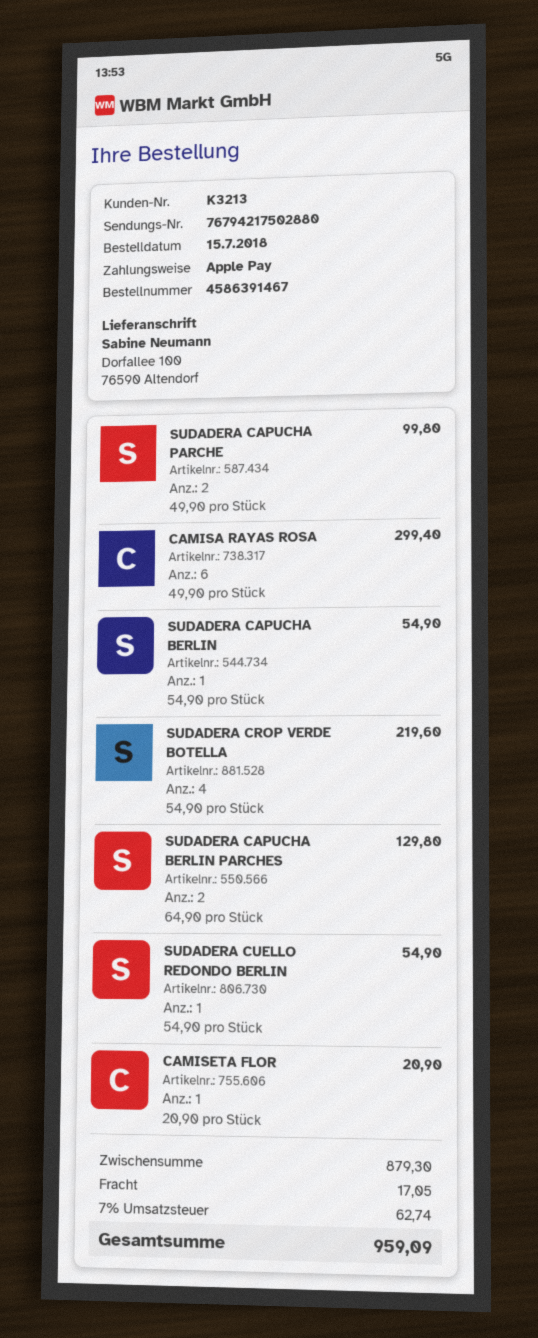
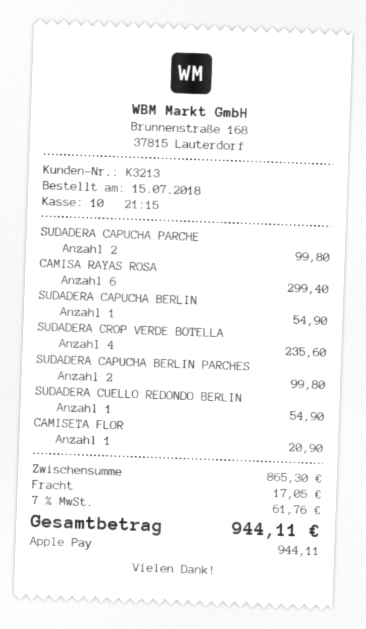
SUDADERA CROP VERDE BOTELLA: 4 for 219.60 -> 4 for 235.60
SUDADERA CAPUCHA BERLIN PARCHES: 2 for 129.80 -> 2 for 99.80
subtotal: 879.30 -> 865.30
tax: 7% = 62.74 -> 7% = 61.76
total: 959.09 -> 944.11

